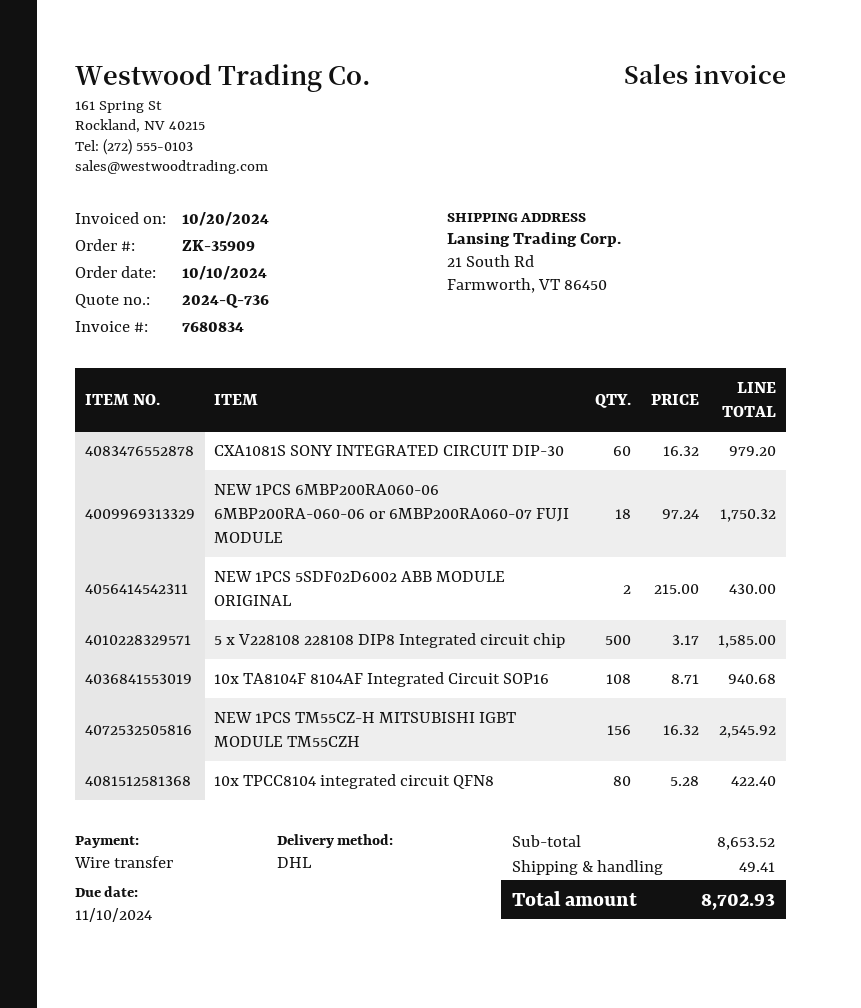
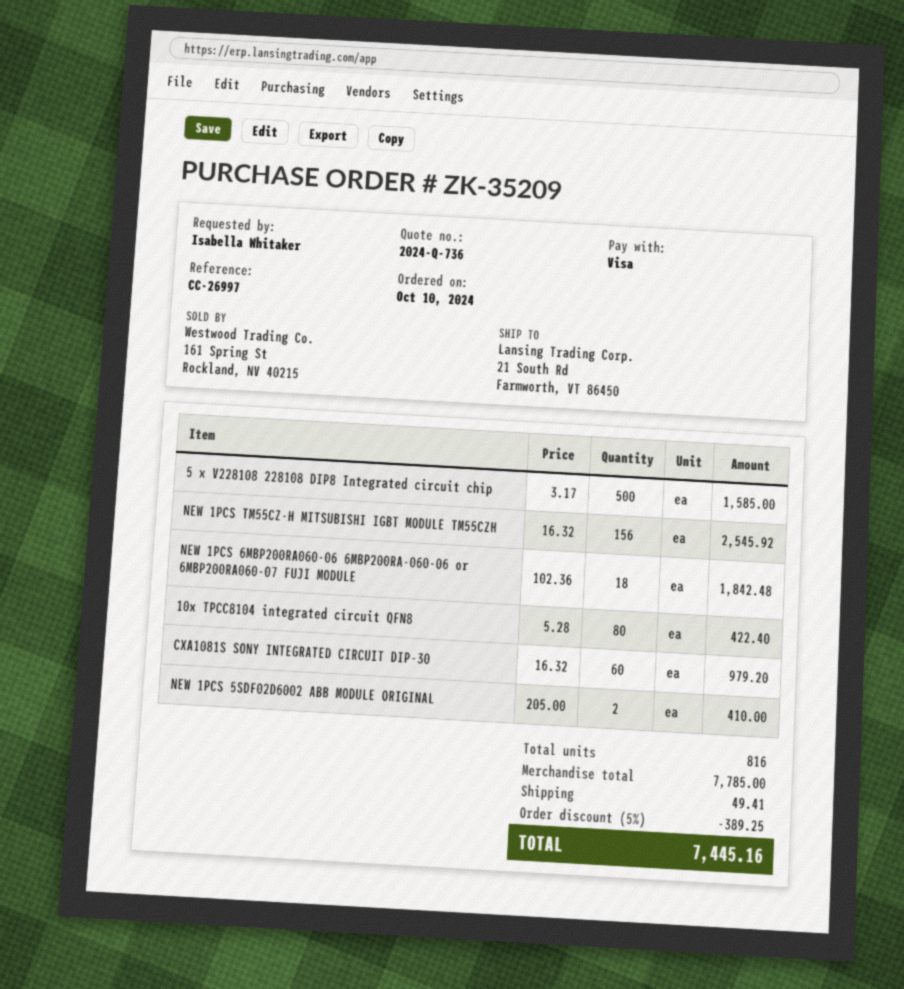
order number: ZK-35909 -> ZK-35209
payment method: bank transfer -> Visa
NEW 1PCS 6MBP200RA060-06 6MBP200RA-060-06 or 6MBP200RA060-07 FUJI MODULE: 18 x 97.24 = 1750.32 -> 18 x 102.36 = 1842.48
NEW 1PCS 5SDF02D6002 ABB MODULE ORIGINAL: 2 x 215.00 = 430.00 -> 2 x 205.00 = 410.00
10x TA8104F 8104AF Integrated Circuit SOP16: 108 x 8.71 = 940.68 -> none
subtotal: 8653.52 -> 7785.00
discount: none -> 5% = 389.25
total: 8702.93 -> 7445.16

